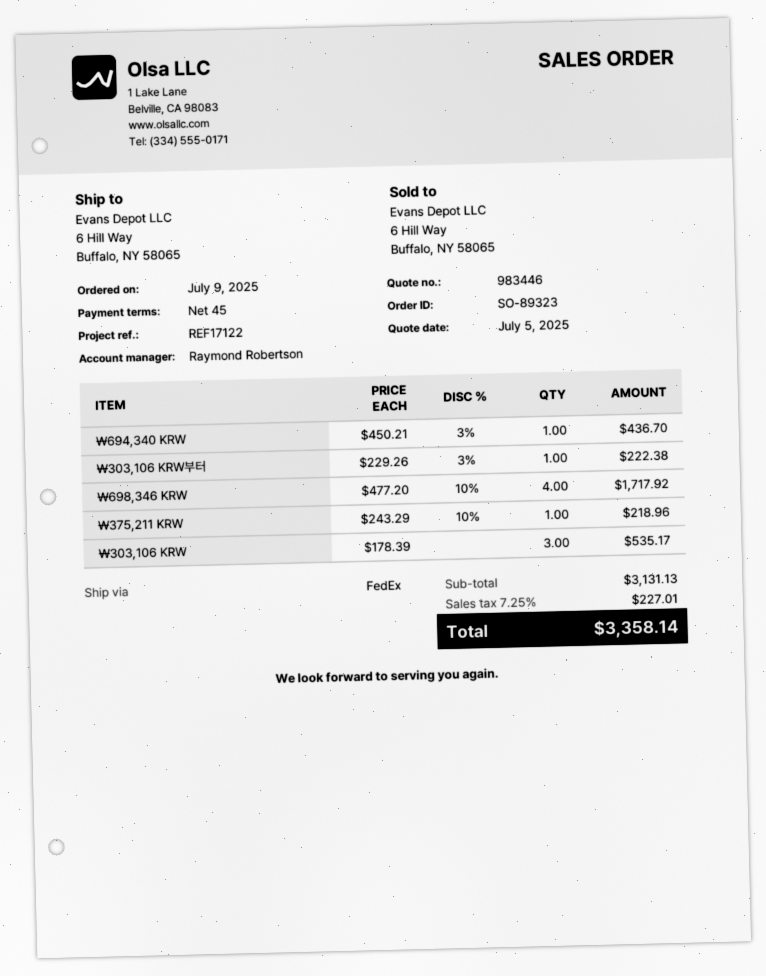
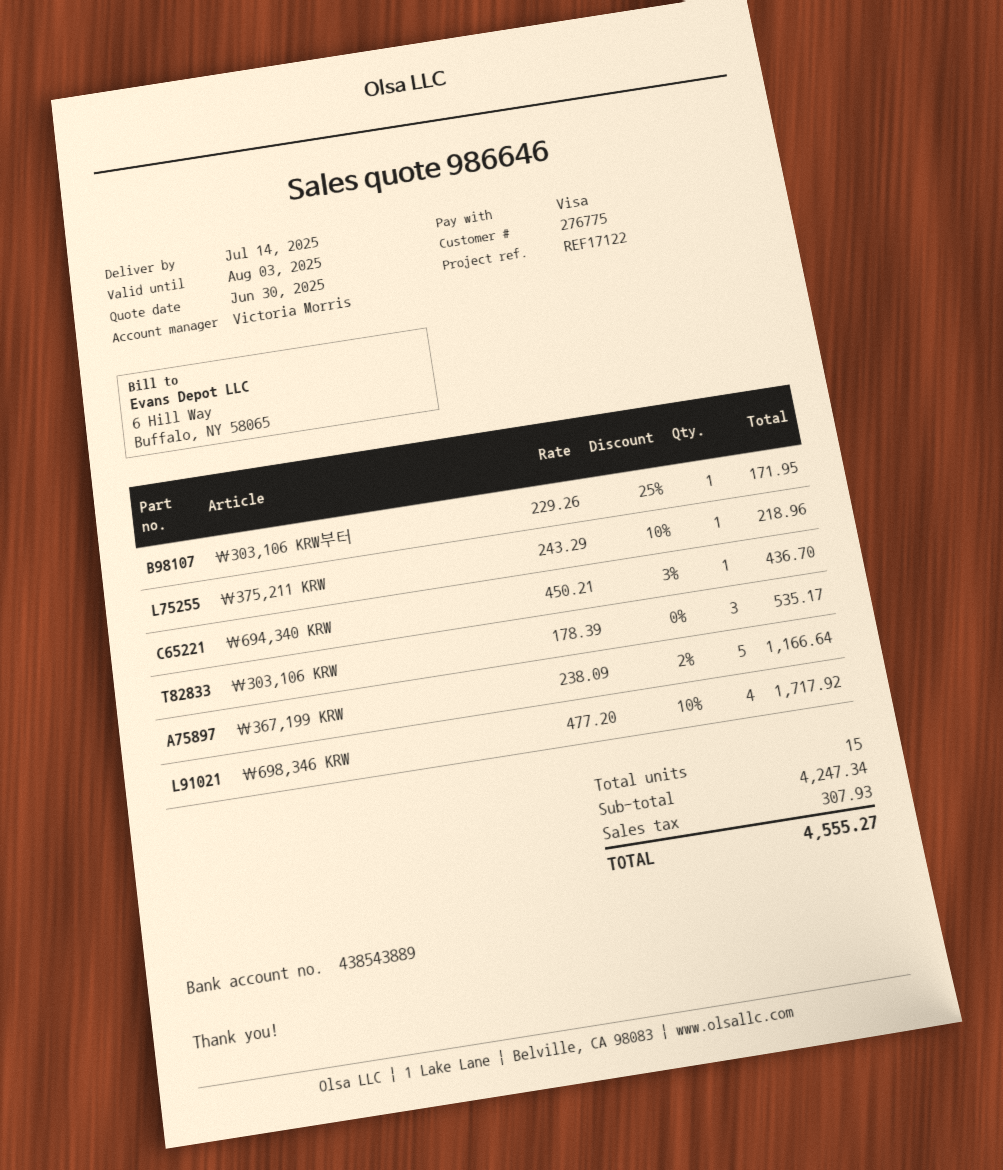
quote number: 983446 -> 986646
quote date: 2025-07-05 -> 2025-06-30
sales rep: Raymond Robertson -> Victoria Morris
₩303,106 KRW부터: 1 x 229.26 - 3% = 222.38 -> 1 x 229.26 - 25% = 171.95
₩367,199 KRW: none -> 5 x 238.09 - 2% = 1166.64
subtotal: 3131.13 -> 4247.34
tax: 227.01 -> 307.93
total: 3358.14 -> 4555.27

